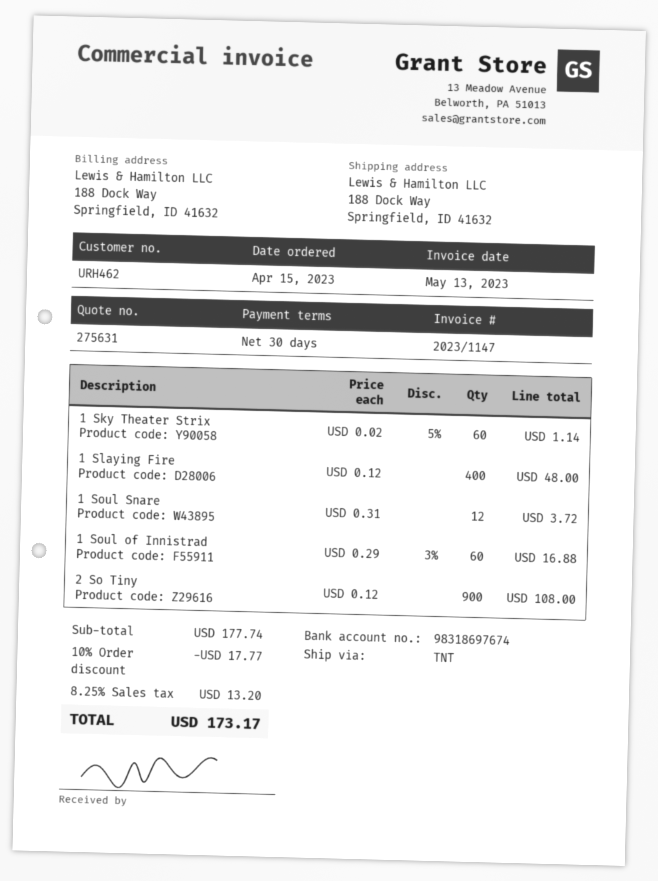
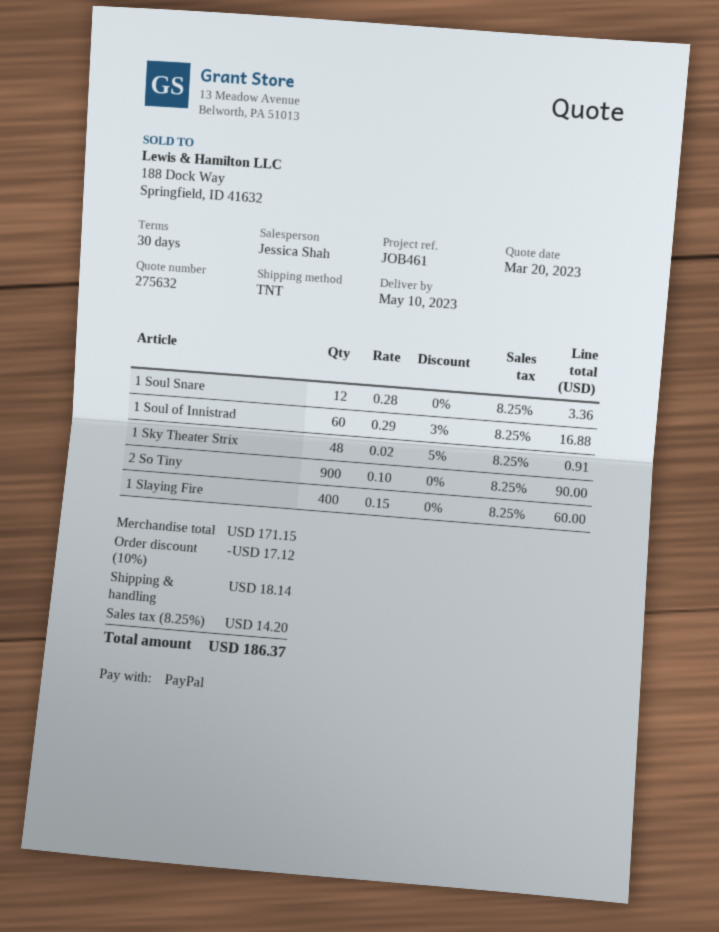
quote number: 275631 -> 275632
1 Sky Theater Strix: 60 x 0.02 - 5% = 1.14 -> 48 x 0.02 - 5% = 0.91
1 Slaying Fire: 400 x 0.12 = 48.00 -> 400 x 0.15 = 60.00
1 Soul Snare: 12 x 0.31 = 3.72 -> 12 x 0.28 = 3.36
2 So Tiny: 900 x 0.12 = 108.00 -> 900 x 0.10 = 90.00
subtotal: 177.74 -> 171.15
discount: 10% = 17.77 -> 10% = 17.12
shipping: none -> 18.14
tax: 8.25% = 13.20 -> 8.25% = 14.20
total: 173.17 -> 186.37

